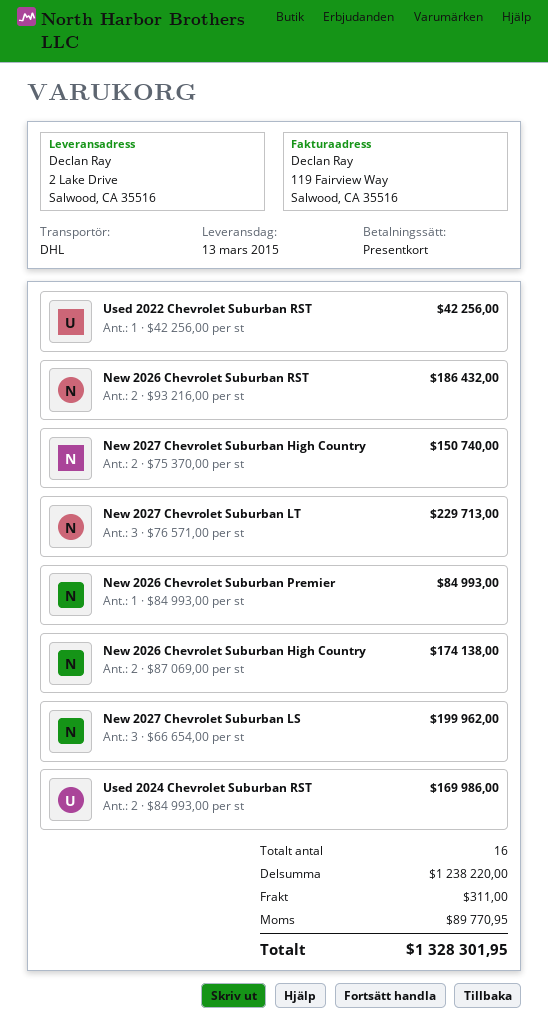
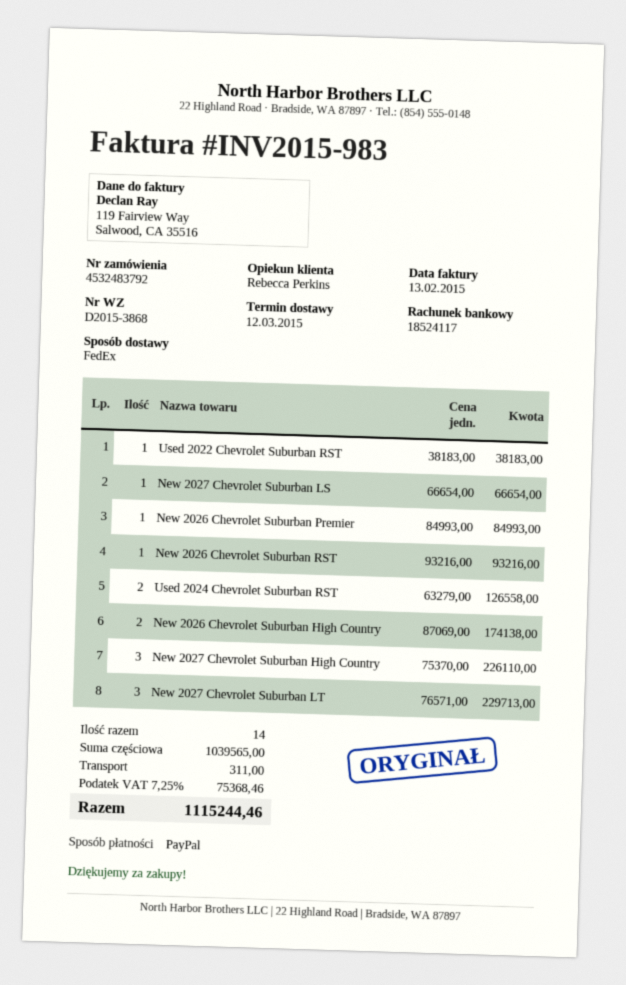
delivery date: 2015-03-13 -> 2015-03-12
payment method: gift card -> PayPal
shipping method: DHL -> FedEx
Used 2022 Chevrolet Suburban RST: 1 x 42256.00 = 42256.00 -> 1 x 38183.00 = 38183.00
New 2026 Chevrolet Suburban RST: 2 x 93216.00 = 186432.00 -> 1 x 93216.00 = 93216.00
New 2027 Chevrolet Suburban High Country: 2 x 75370.00 = 150740.00 -> 3 x 75370.00 = 226110.00
New 2027 Chevrolet Suburban LS: 3 x 66654.00 = 199962.00 -> 1 x 66654.00 = 66654.00
Used 2024 Chevrolet Suburban RST: 2 x 84993.00 = 169986.00 -> 2 x 63279.00 = 126558.00
total quantity: 16 -> 14
subtotal: 1238220.00 -> 1039565.00
tax: 89770.95 -> 75368.46
total: 1328301.95 -> 1115244.46

